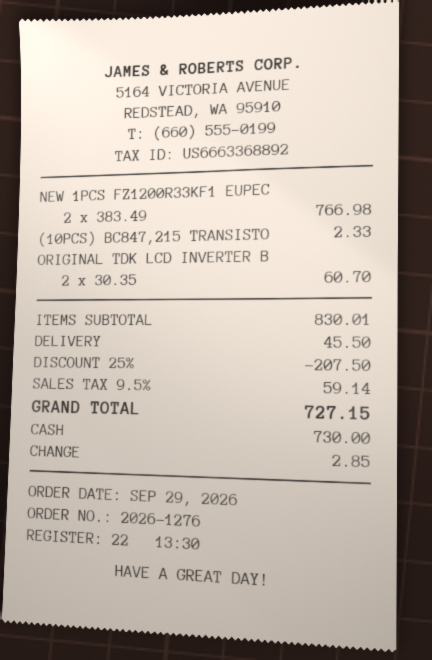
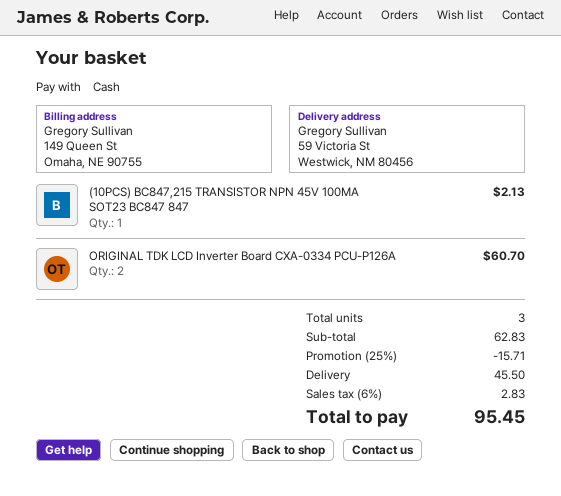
NEW 1PCS FZ1200R33KF1 EUPEC: 2 for 766.98 -> none
(10PCS) BC847,215 TRANSISTO: 1 for 2.33 -> 1 for 2.13
subtotal: 830.01 -> 62.83
discount: 25% = 207.50 -> 25% = 15.71
tax: 9.5% = 59.14 -> 6% = 2.83
total: 727.15 -> 95.45

